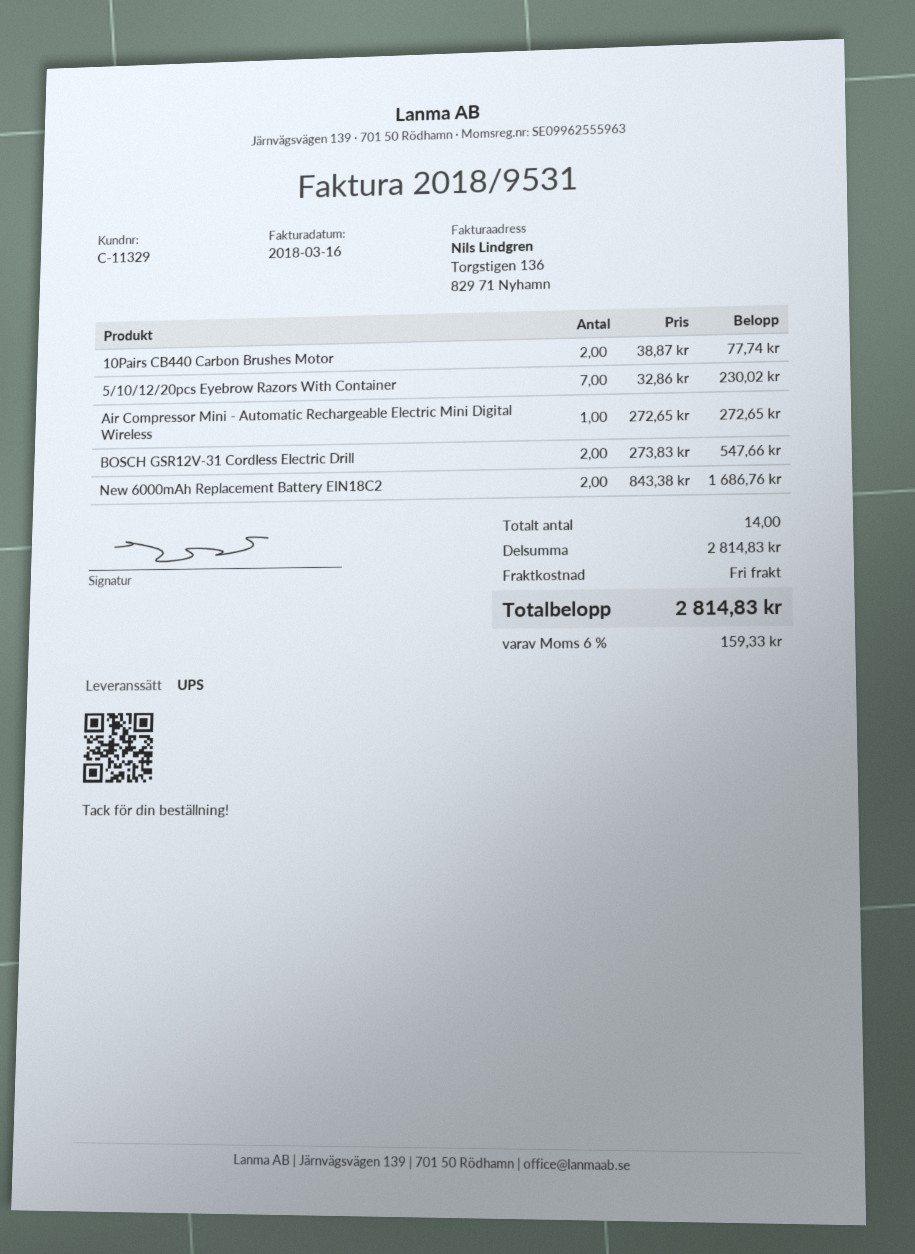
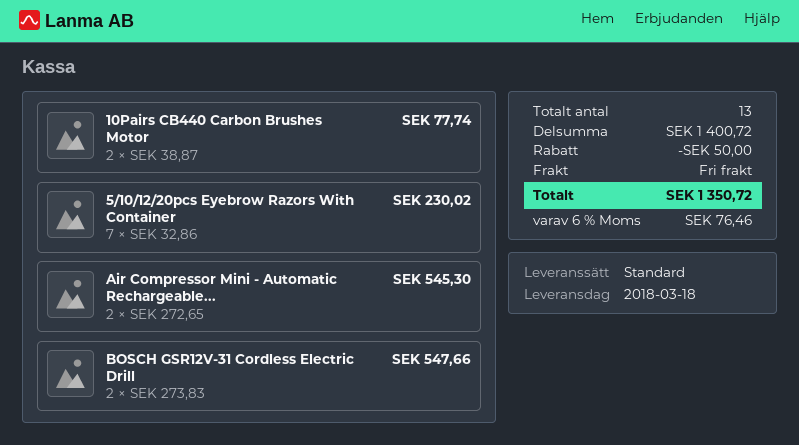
shipping method: UPS -> standard
Air Compressor Mini - Automatic Rechargeable Electric Mini Digital Wireless: 1 x 272.65 = 272.65 -> 2 x 272.65 = 545.30
New 6000mAh Replacement Battery EIN18C2: 2 x 843.38 = 1686.76 -> none
total quantity: 14 -> 13
subtotal: 2814.83 -> 1400.72
discount: none -> 50.00
tax: 6% = 159.33 -> 6% = 76.46
total: 2814.83 -> 1350.72

